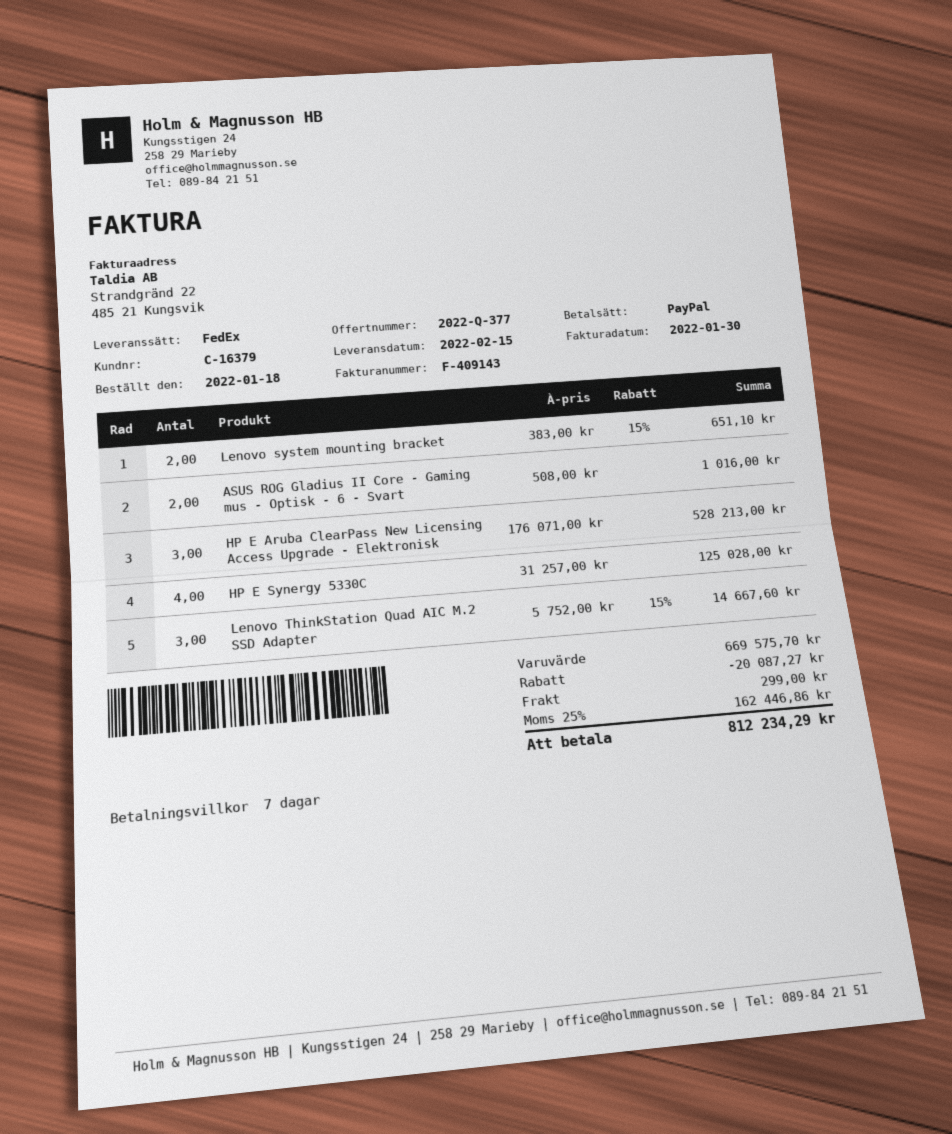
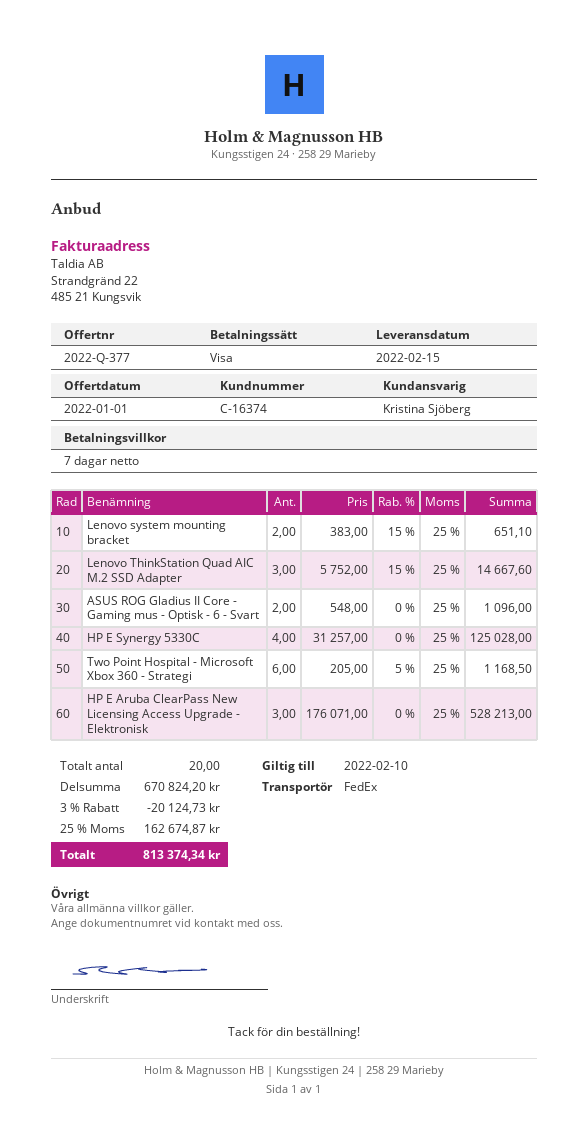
customer number: C-16379 -> C-16374
payment method: PayPal -> Visa
ASUS ROG Gladius II Core - Gaming mus - Optisk - 6 - Svart: 2 x 508.00 = 1016.00 -> 2 x 548.00 = 1096.00
Two Point Hospital - Microsoft Xbox 360 - Strategi: none -> 6 x 205.00 - 5% = 1168.50
subtotal: 669575.70 -> 670824.20
discount: 20087.27 -> 20124.73
shipping: 299.00 -> none
tax: 25% = 162446.86 -> 25% = 162674.87
total: 812234.29 -> 813374.34

